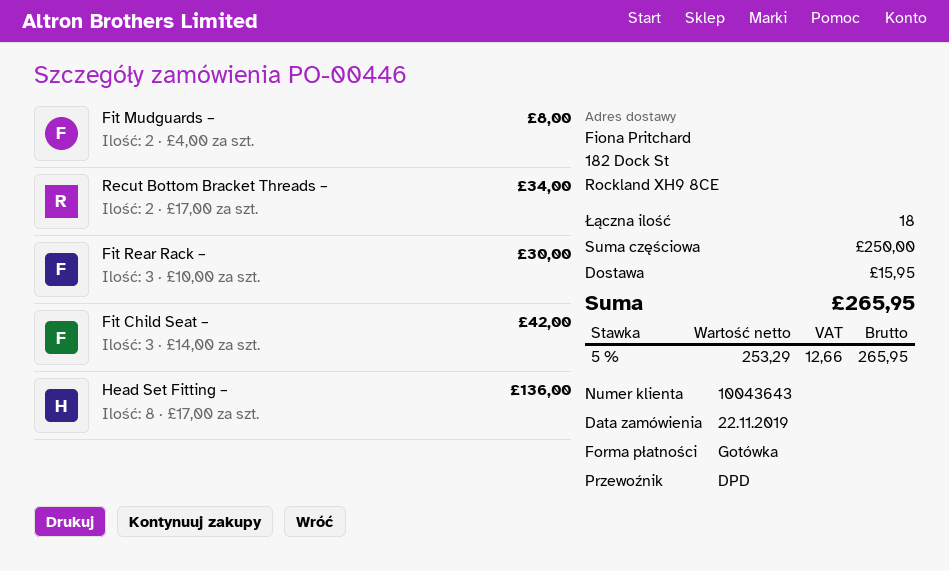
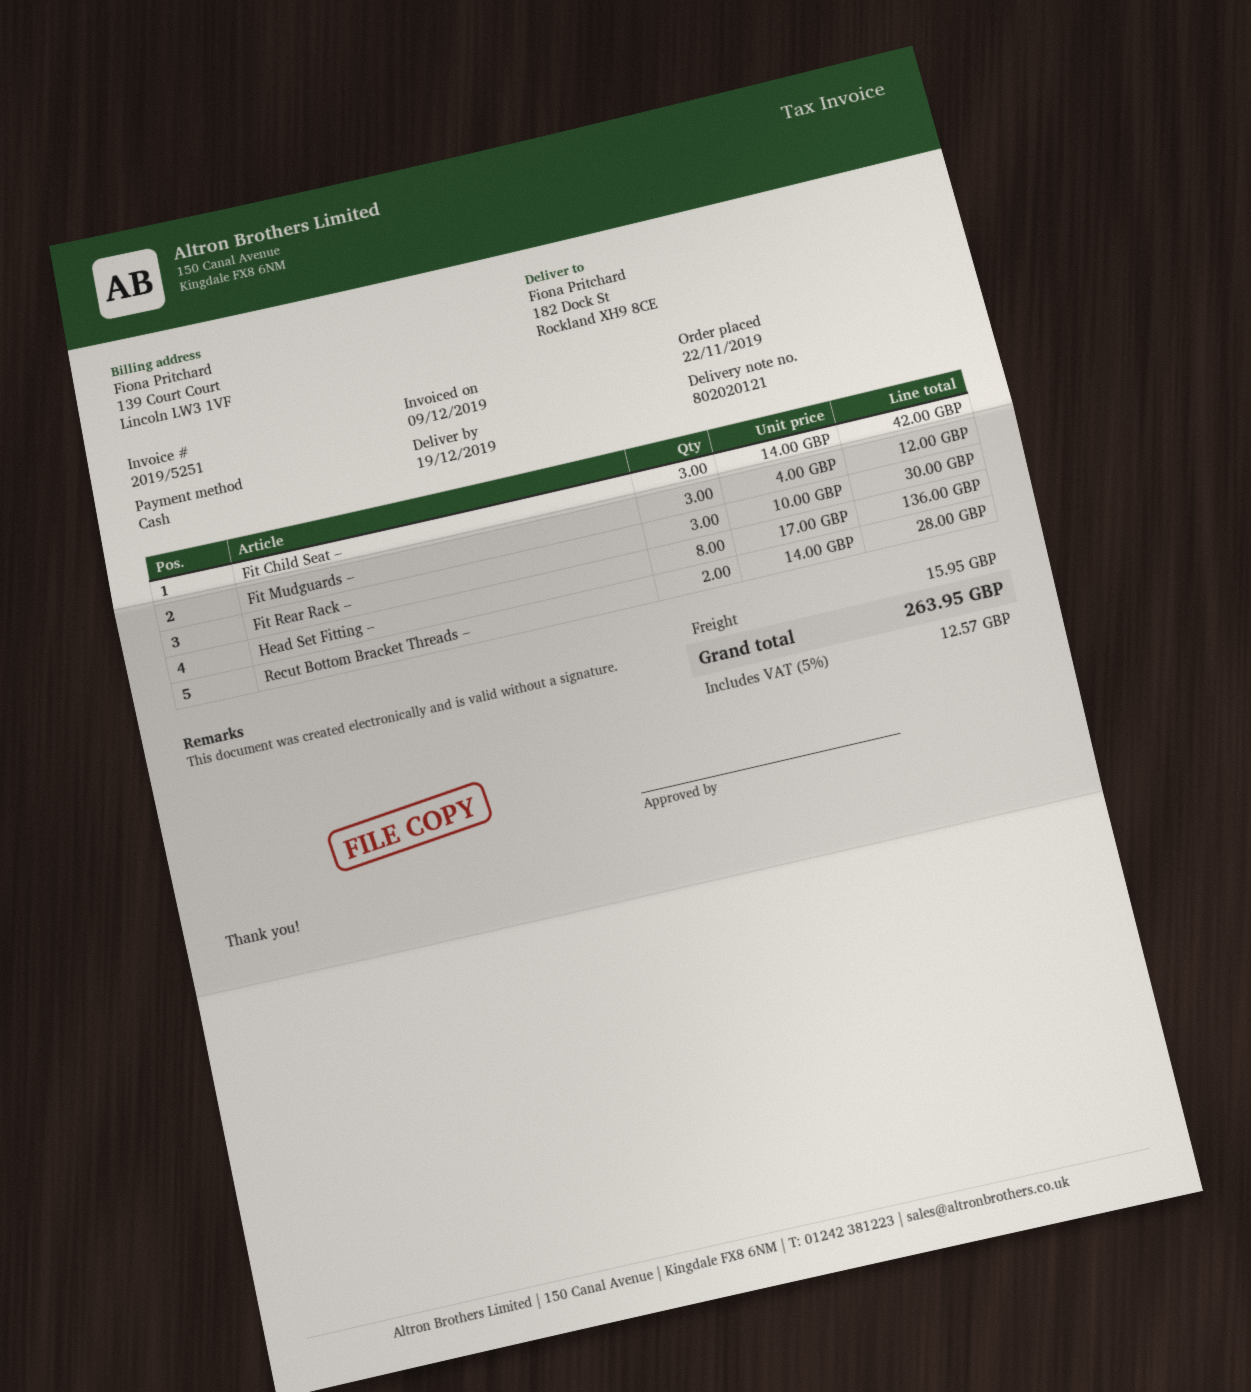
Fit Mudguards –: 2 x 4.00 = 8.00 -> 3 x 4.00 = 12.00
Recut Bottom Bracket Threads –: 2 x 17.00 = 34.00 -> 2 x 14.00 = 28.00
tax: 5% = 12.66 -> 5% = 12.57
total: 265.95 -> 263.95

